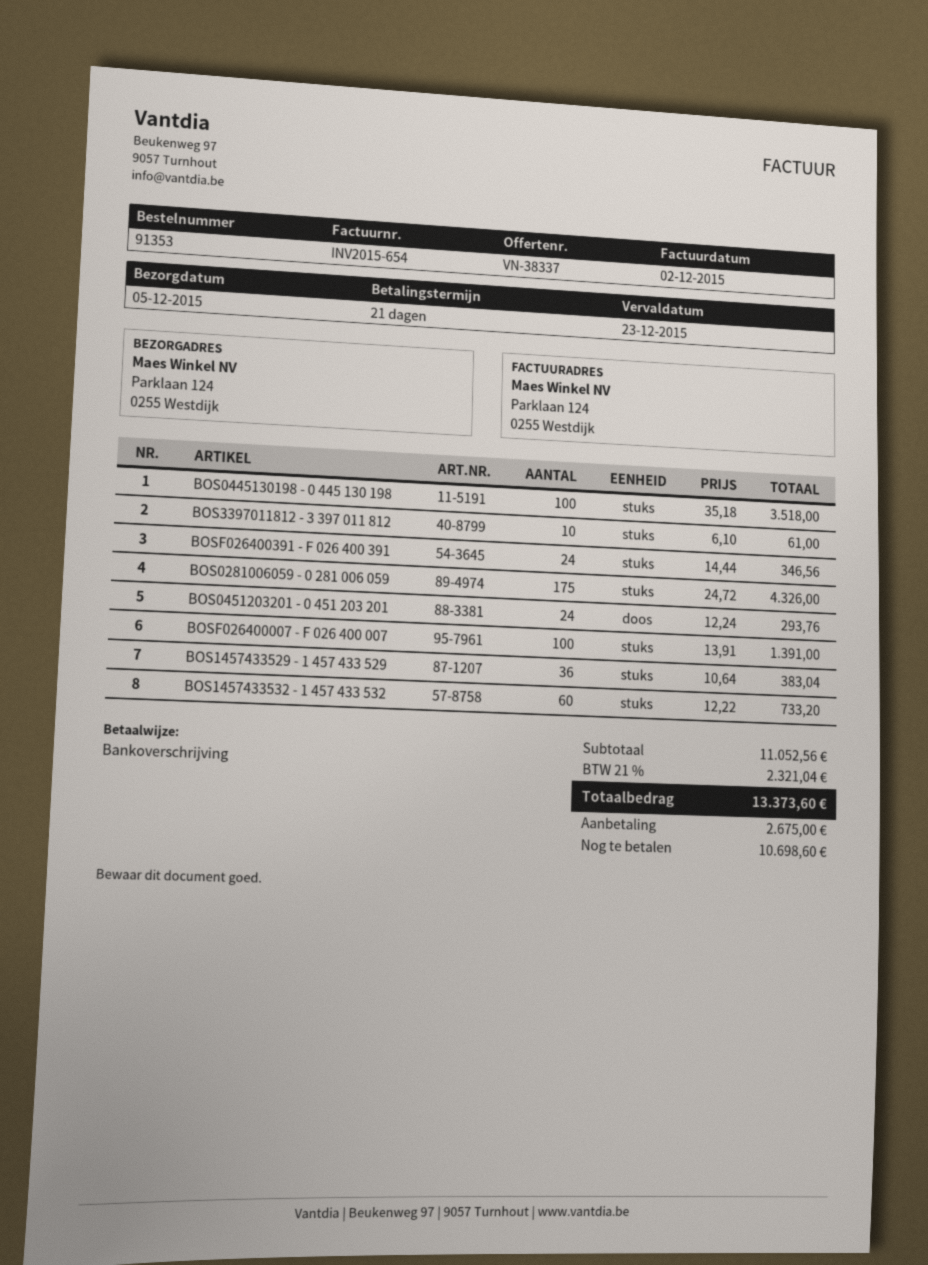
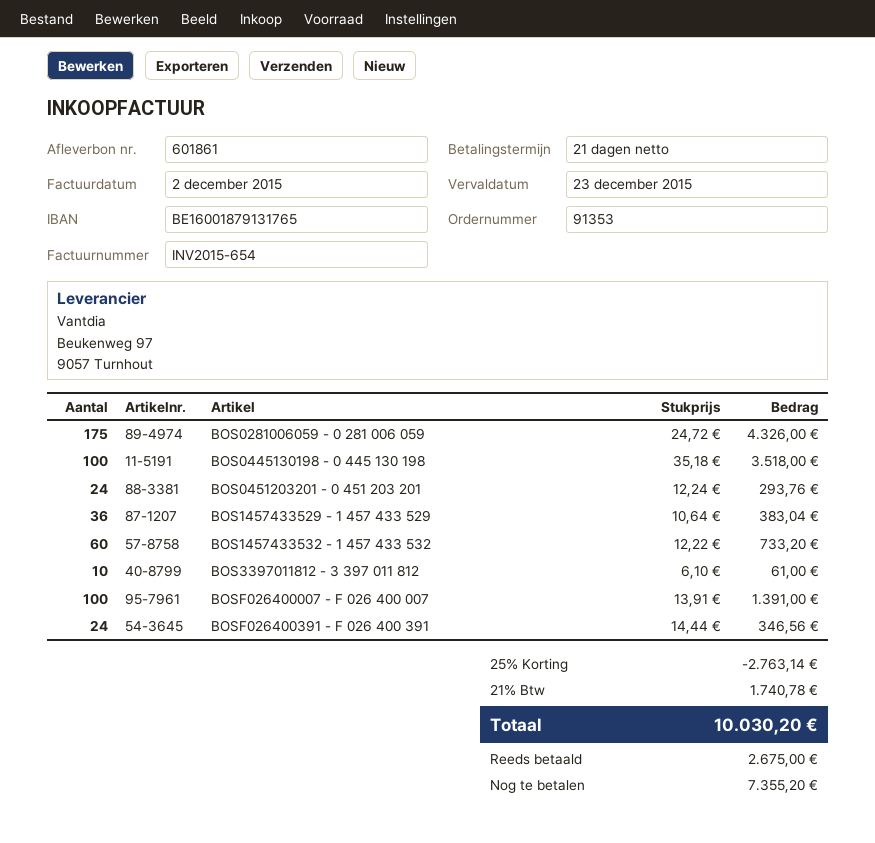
discount: none -> 25% = 2763.14
tax: 21% = 2321.04 -> 21% = 1740.78
total: 13373.60 -> 10030.20
balance: 10698.60 -> 7355.20

